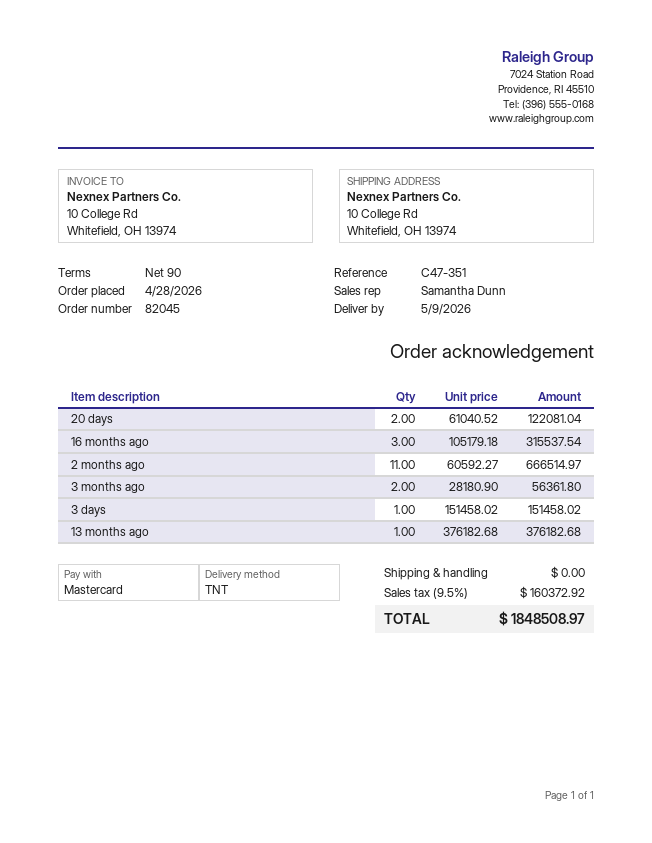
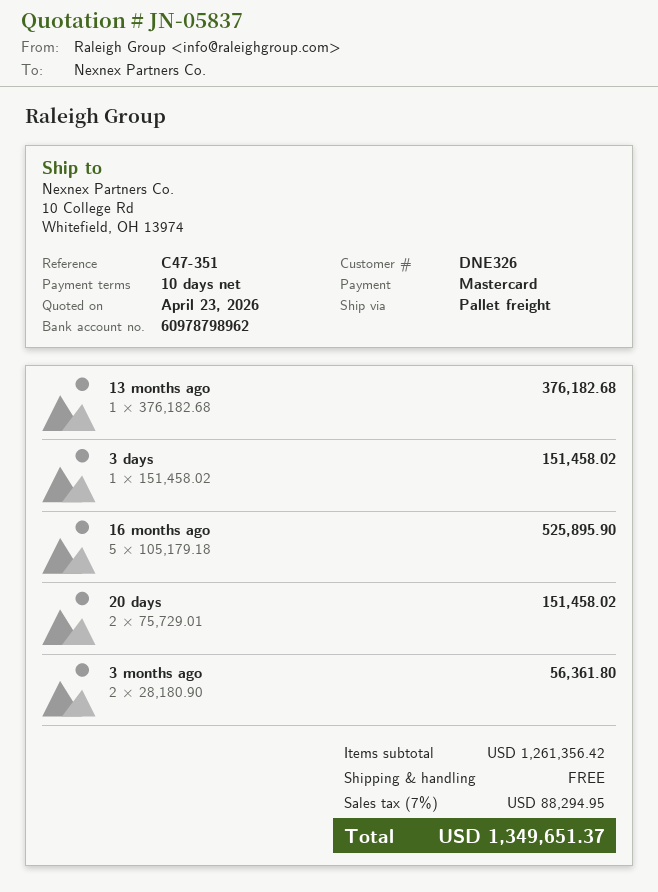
payment terms: 90 days -> 10 days
shipping method: TNT -> pallet freight
20 days: 2 x 61040.52 = 122081.04 -> 2 x 75729.01 = 151458.02
16 months ago: 3 x 105179.18 = 315537.54 -> 5 x 105179.18 = 525895.90
2 months ago: 11 x 60592.27 = 666514.97 -> none
tax: 9.5% = 160372.92 -> 7% = 88294.95
total: 1848508.97 -> 1349651.37

